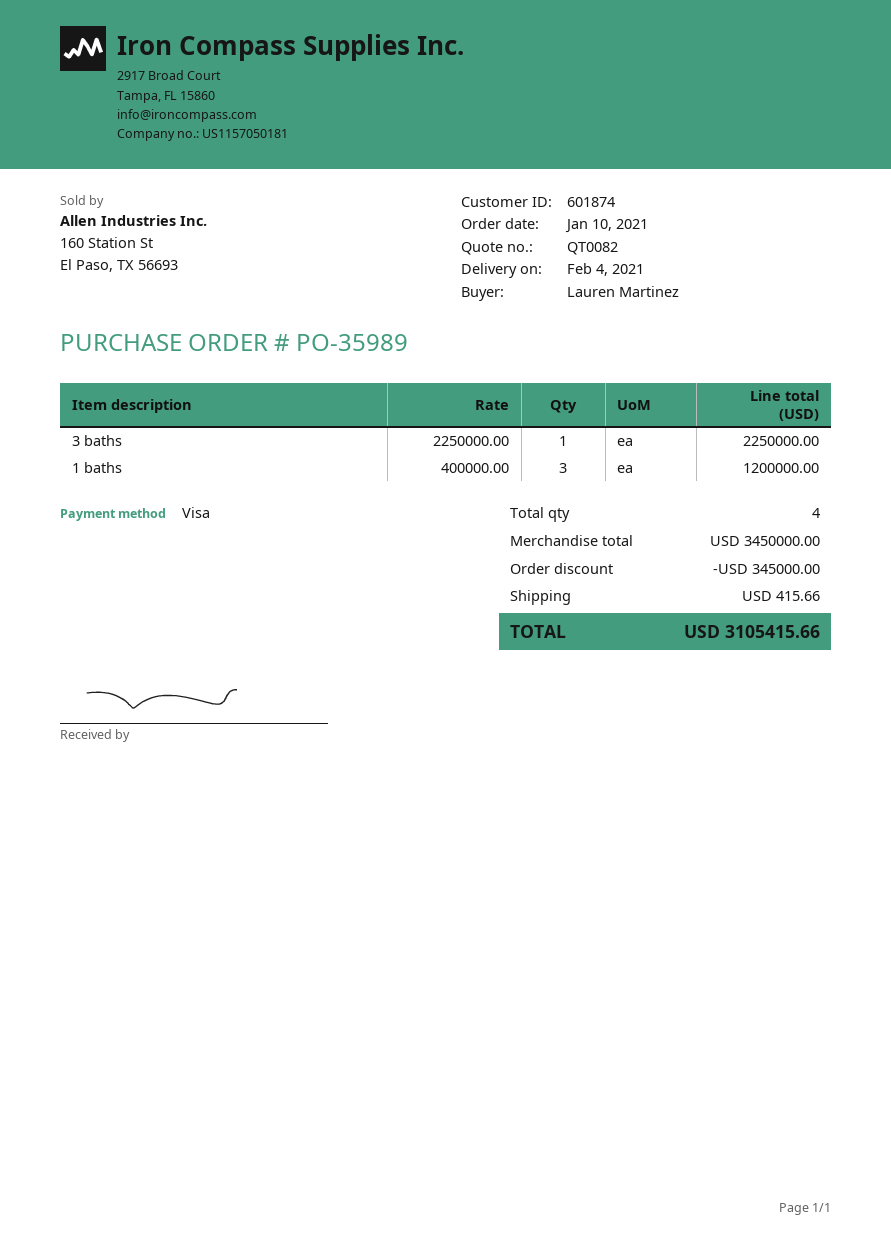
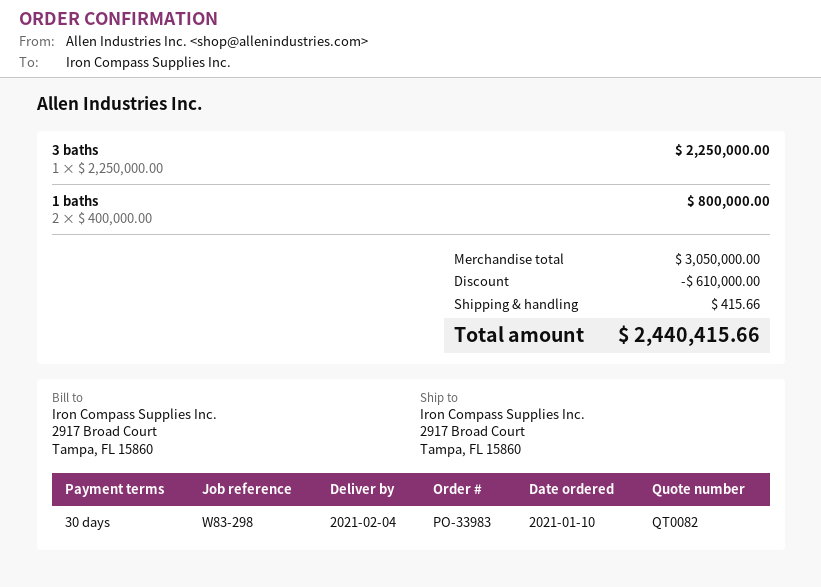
order number: PO-35989 -> PO-33983
1 baths: 3 x 400000.00 = 1200000.00 -> 2 x 400000.00 = 800000.00
subtotal: 3450000.00 -> 3050000.00
discount: 345000.00 -> 610000.00
total: 3105415.66 -> 2440415.66

